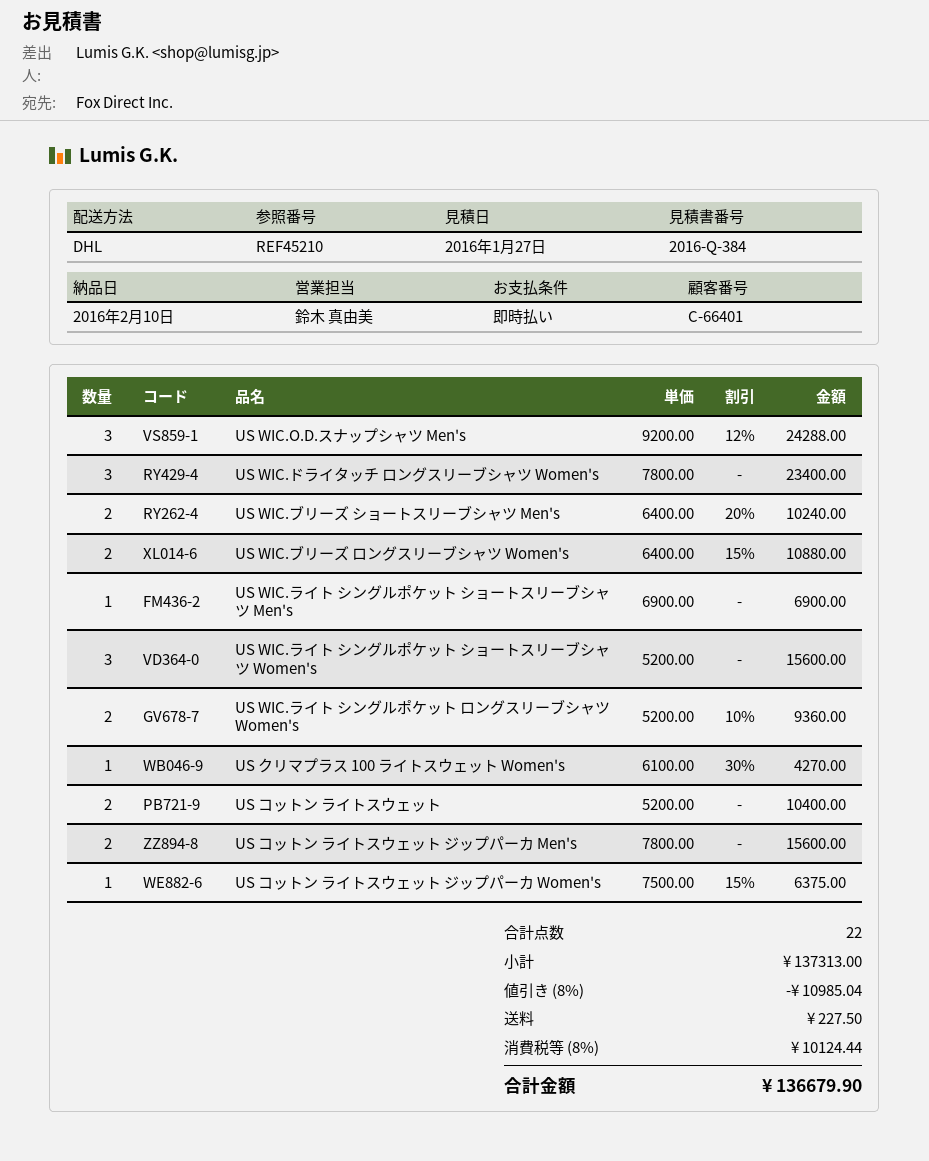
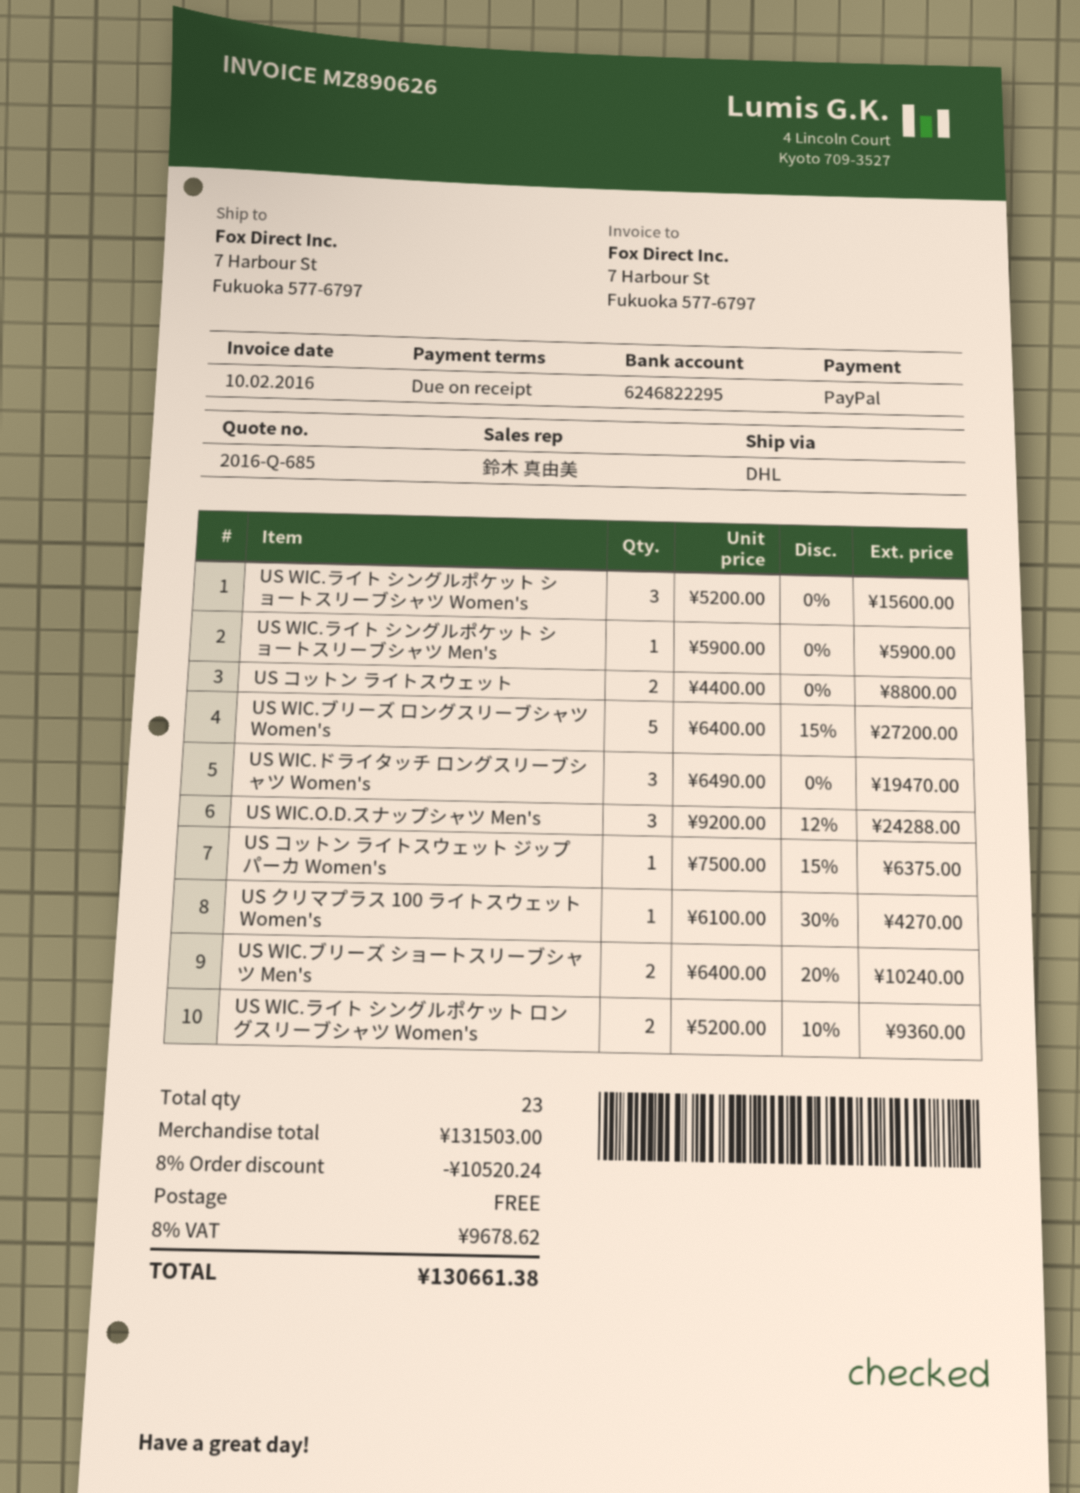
quote number: 2016-Q-384 -> 2016-Q-685
US WIC.ドライタッチ ロングスリーブシャツ Women's: 3 x 7800.00 = 23400.00 -> 3 x 6490.00 = 19470.00
US WIC.ブリーズ ロングスリーブシャツ Women's: 2 x 6400.00 - 15% = 10880.00 -> 5 x 6400.00 - 15% = 27200.00
US WIC.ライト シングルポケット ショートスリーブシャツ Men's: 1 x 6900.00 = 6900.00 -> 1 x 5900.00 = 5900.00
US コットン ライトスウェット: 2 x 5200.00 = 10400.00 -> 2 x 4400.00 = 8800.00
US コットン ライトスウェット ジップパーカ Men's: 2 x 7800.00 = 15600.00 -> none
total quantity: 22 -> 23
subtotal: 137313.00 -> 131503.00
discount: 8% = 10985.04 -> 8% = 10520.24
shipping: 227.50 -> 0.00
tax: 8% = 10124.44 -> 8% = 9678.62
total: 136679.90 -> 130661.38

